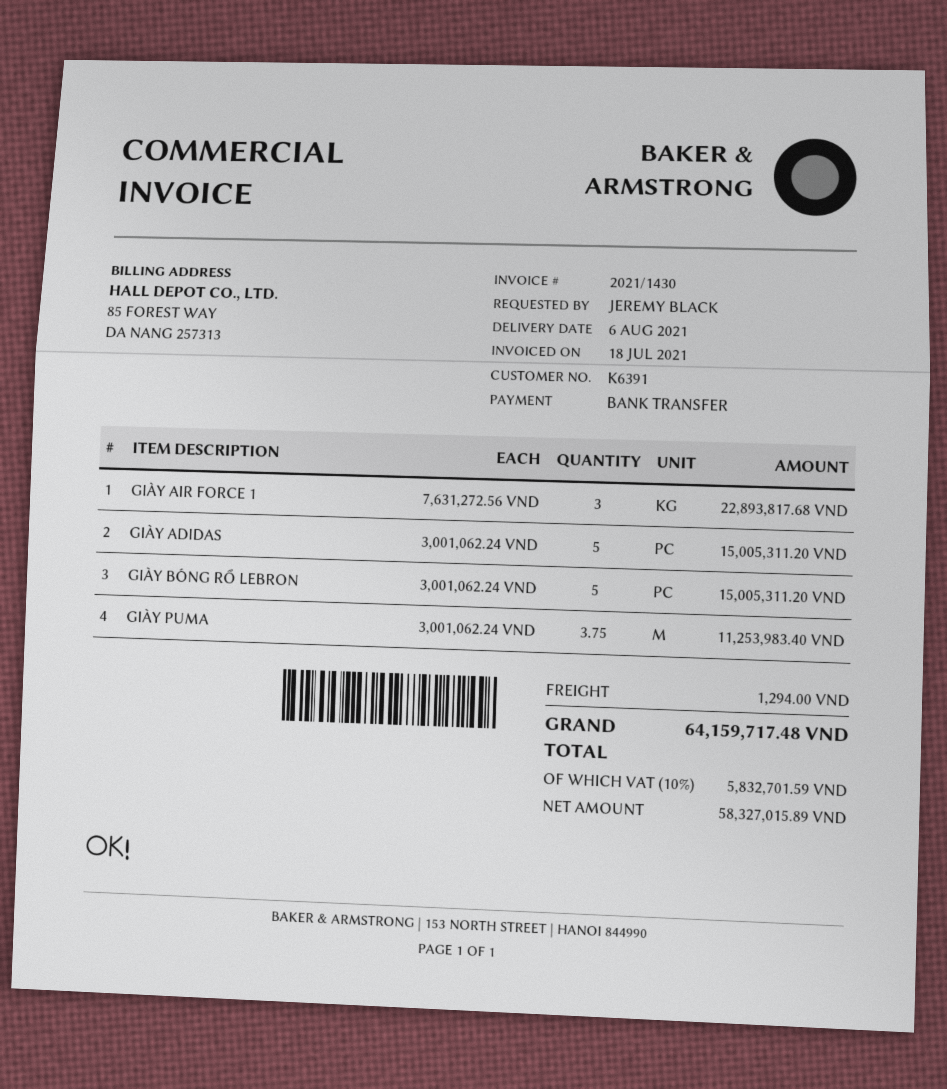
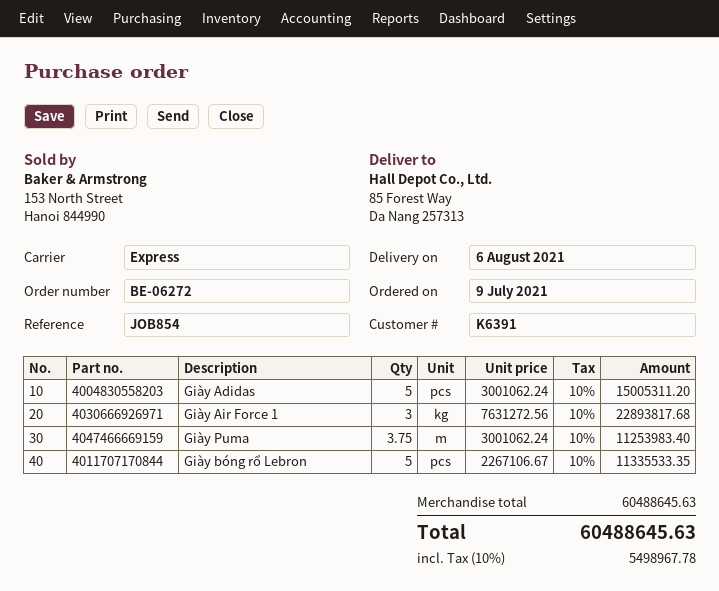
GIÀY BÓNG RỔ LEBRON: 5 x 3001062.24 = 15005311.20 -> 5 x 2267106.67 = 11335533.35
shipping: 1294.00 -> none
tax: 10% = 5832701.59 -> 10% = 5498967.78
total: 64159717.48 -> 60488645.63

